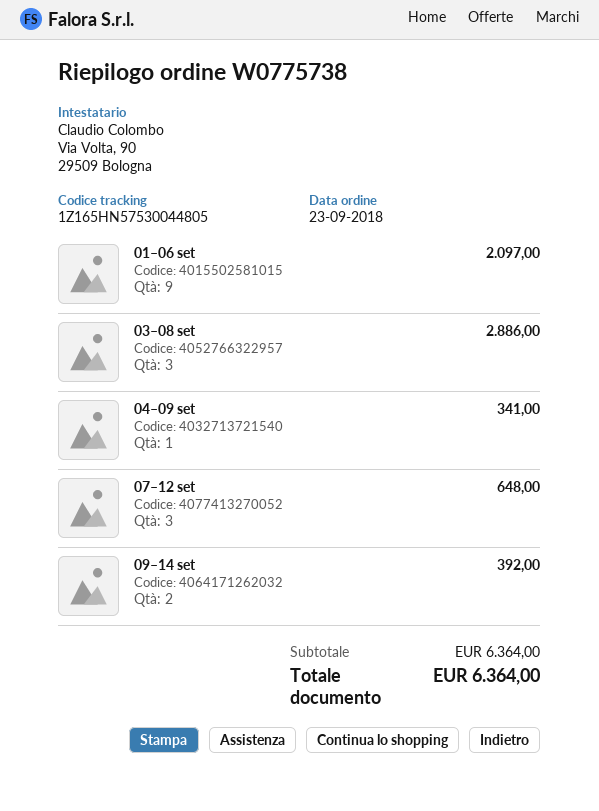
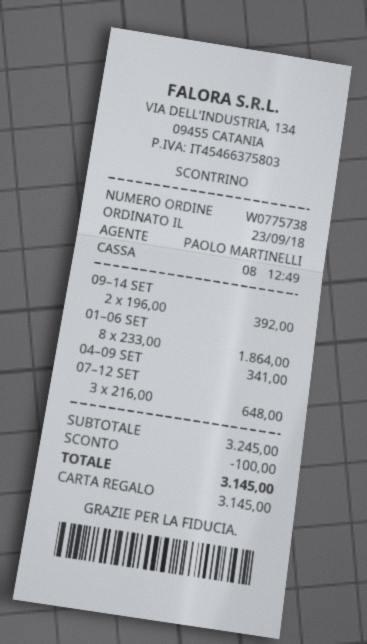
01–06 set: 9 for 2097.00 -> 8 for 1864.00
03–08 set: 3 for 2886.00 -> none
subtotal: 6364.00 -> 3245.00
discount: none -> 100.00
total: 6364.00 -> 3145.00

